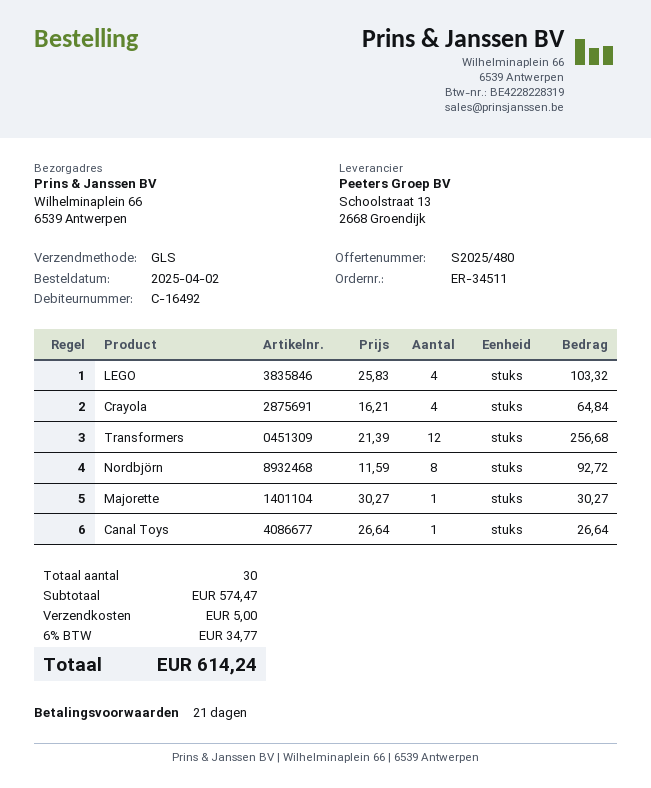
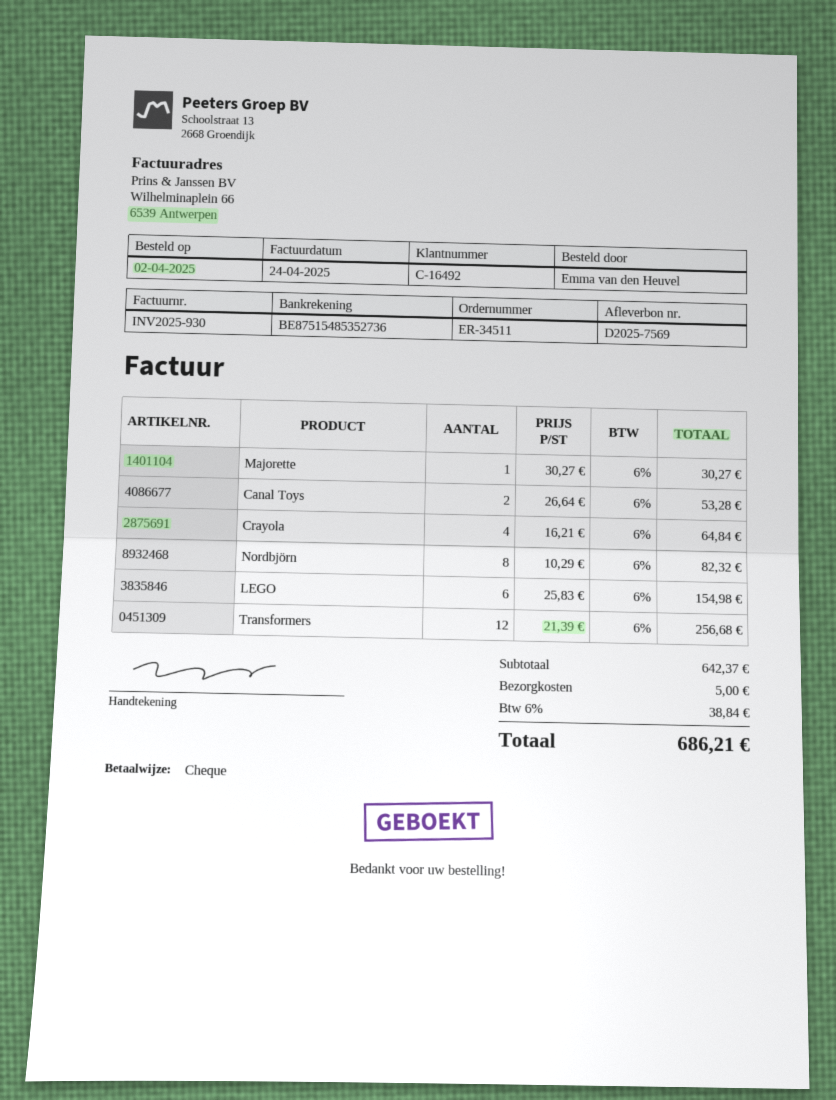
LEGO: 4 x 25.83 = 103.32 -> 6 x 25.83 = 154.98
Nordbjörn: 8 x 11.59 = 92.72 -> 8 x 10.29 = 82.32
Canal Toys: 1 x 26.64 = 26.64 -> 2 x 26.64 = 53.28
subtotal: 574.47 -> 642.37
tax: 6% = 34.77 -> 6% = 38.84
total: 614.24 -> 686.21

